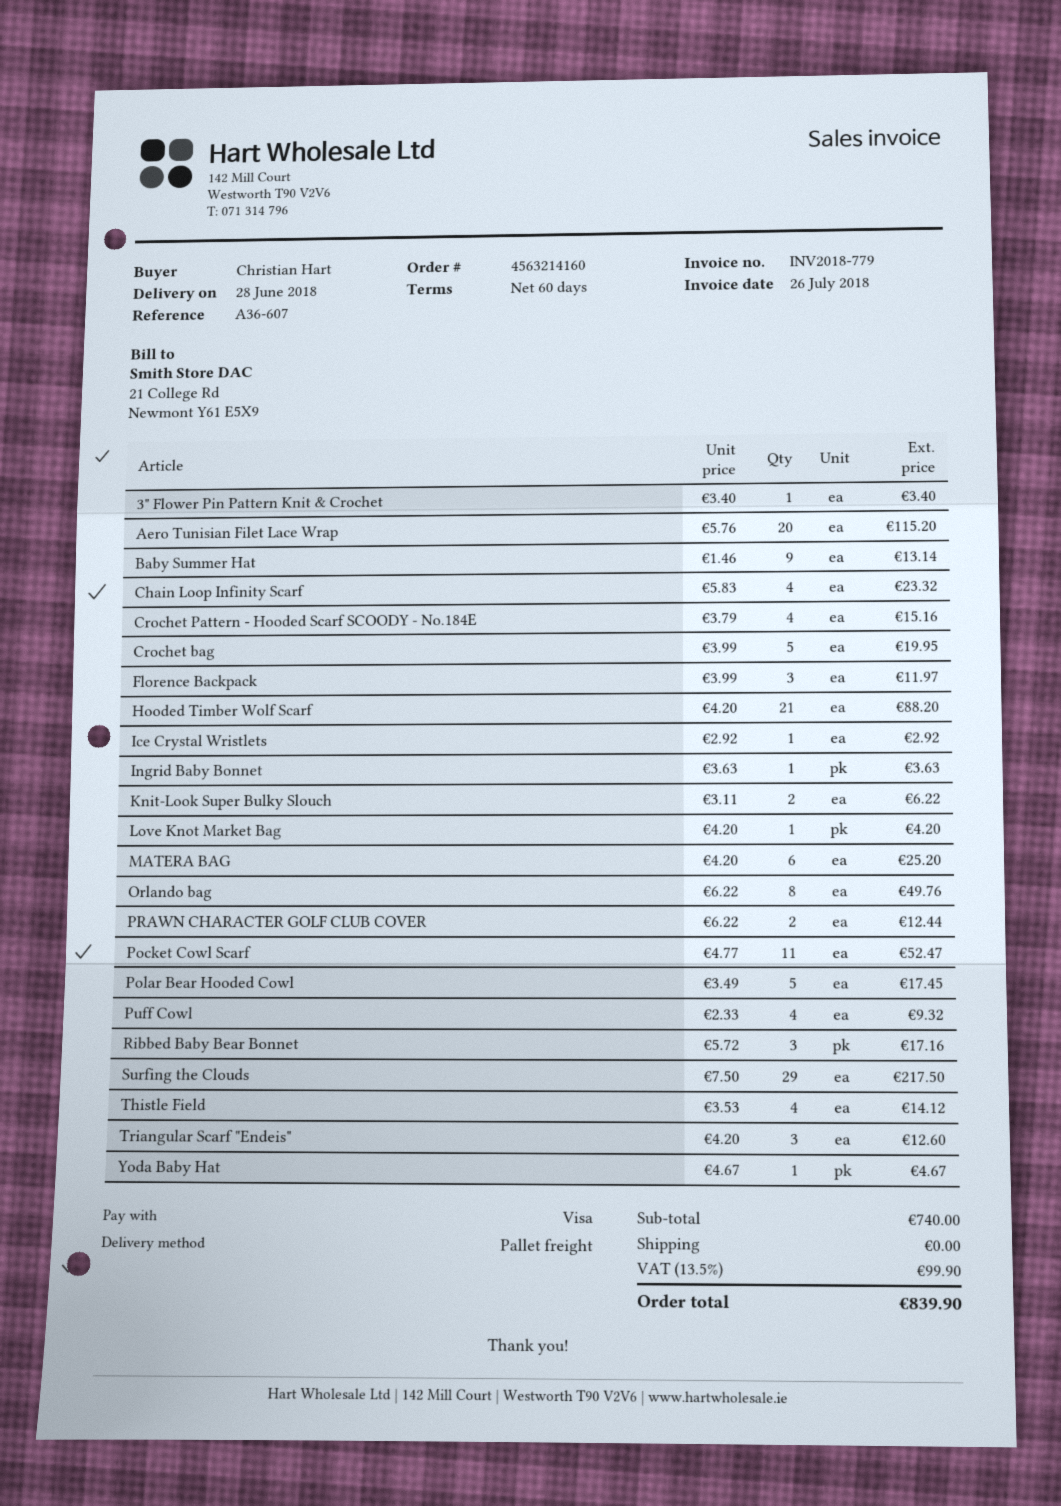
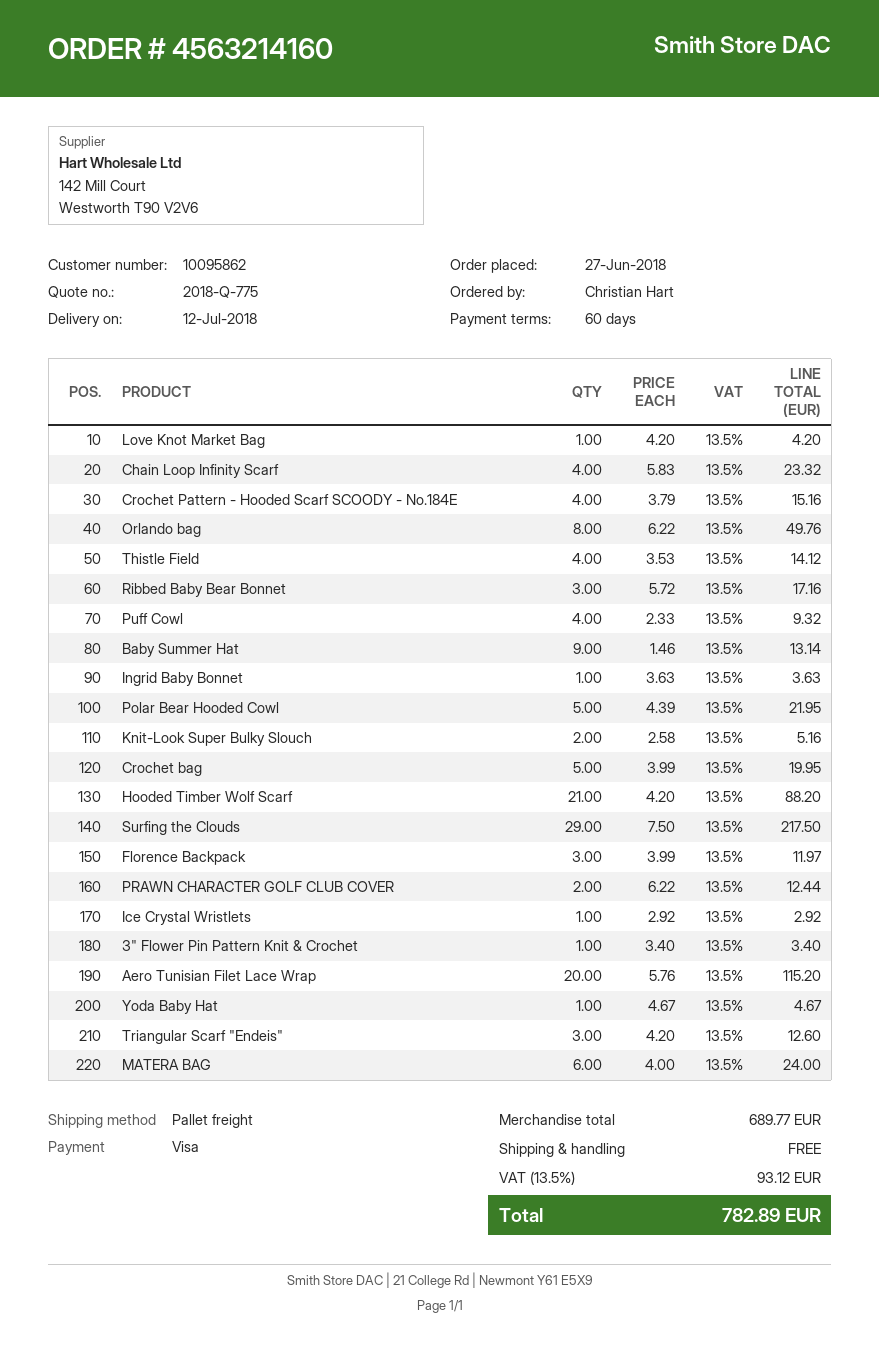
delivery date: 2018-06-28 -> 2018-07-12
Knit-Look Super Bulky Slouch: 2 x 3.11 = 6.22 -> 2 x 2.58 = 5.16
MATERA BAG: 6 x 4.20 = 25.20 -> 6 x 4.00 = 24.00
Pocket Cowl Scarf: 11 x 4.77 = 52.47 -> none
Polar Bear Hooded Cowl: 5 x 3.49 = 17.45 -> 5 x 4.39 = 21.95
subtotal: 740.00 -> 689.77
tax: 13.5% = 99.90 -> 13.5% = 93.12
total: 839.90 -> 782.89

